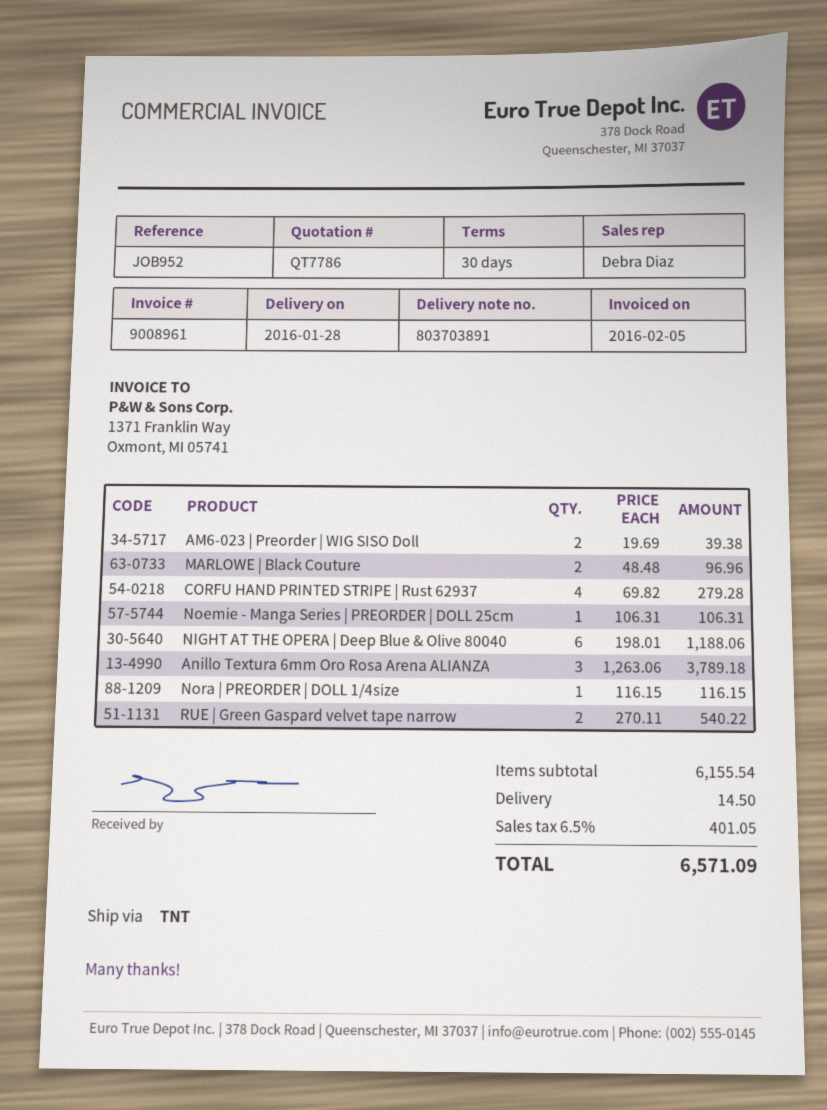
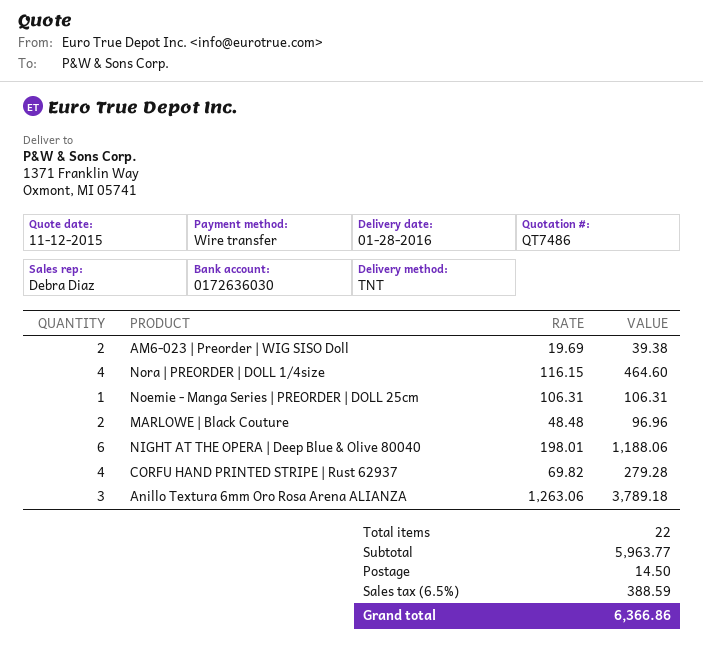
quote number: QT7786 -> QT7486
Nora | PREORDER | DOLL 1/4size: 1 x 116.15 = 116.15 -> 4 x 116.15 = 464.60
RUE | Green Gaspard velvet tape narrow: 2 x 270.11 = 540.22 -> none
subtotal: 6155.54 -> 5963.77
tax: 6.5% = 401.05 -> 6.5% = 388.59
total: 6571.09 -> 6366.86

